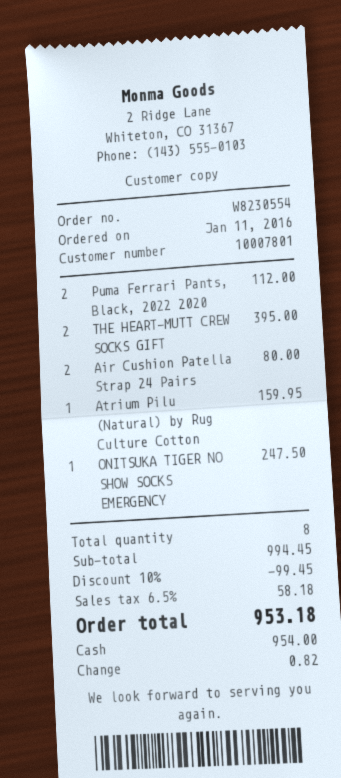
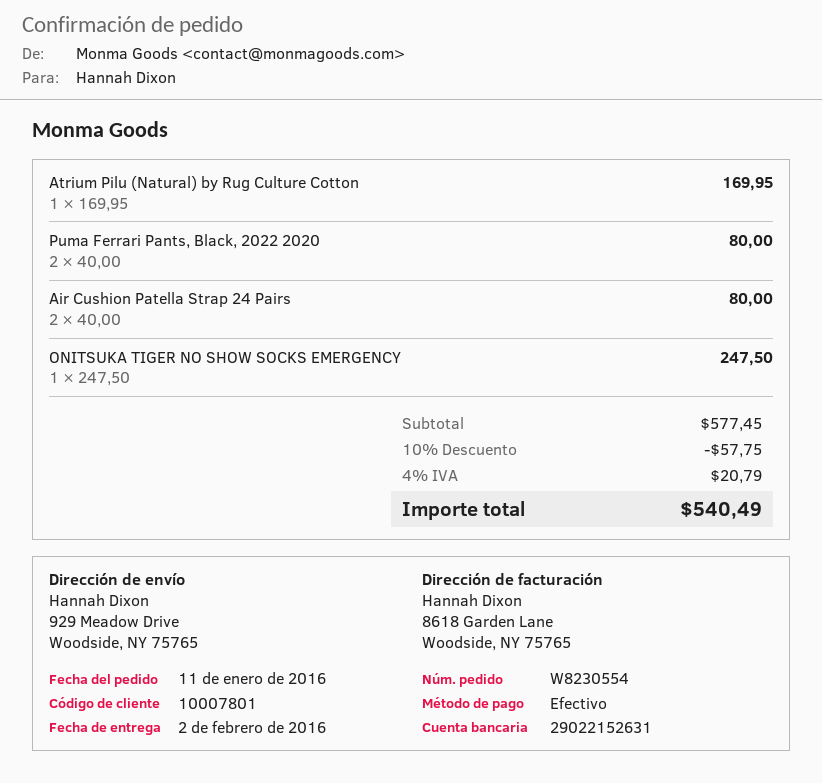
Puma Ferrari Pants, Black, 2022 2020: 2 for 112.00 -> 2 for 80.00
THE HEART-MUTT CREW SOCKS GIFT: 2 for 395.00 -> none
Atrium Pilu (Natural) by Rug Culture Cotton: 1 for 159.95 -> 1 for 169.95
subtotal: 994.45 -> 577.45
discount: 10% = 99.45 -> 10% = 57.75
tax: 6.5% = 58.18 -> 4% = 20.79
total: 953.18 -> 540.49

